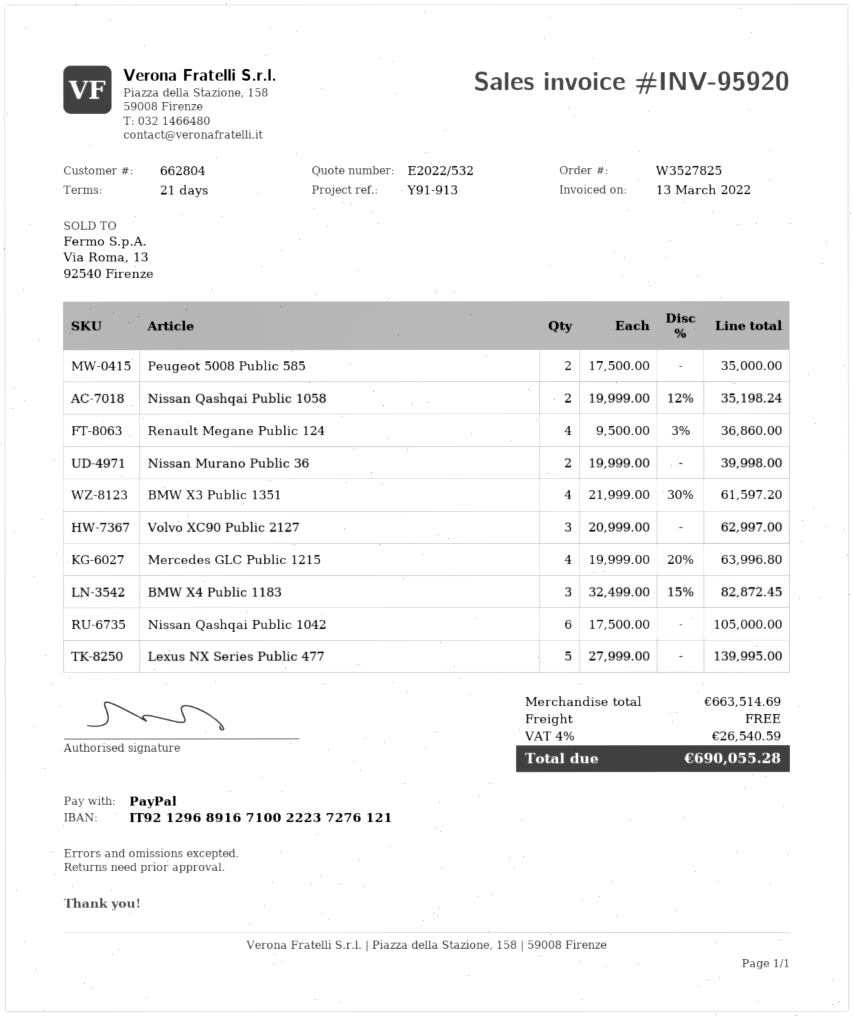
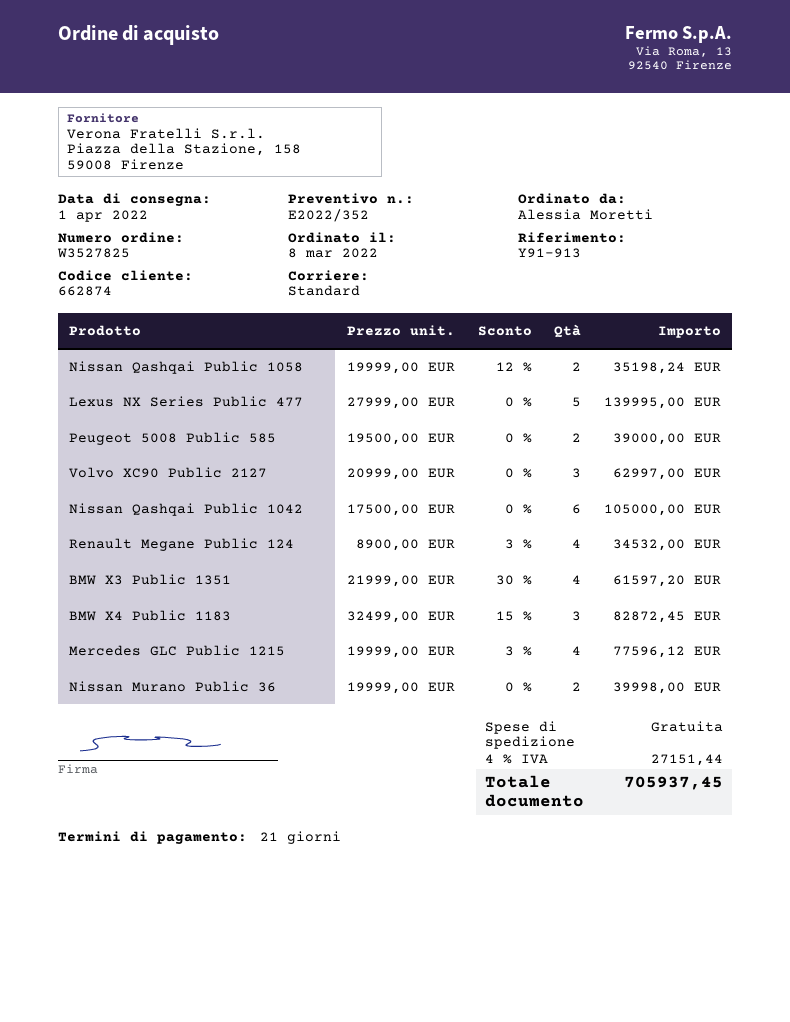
quote number: E2022/532 -> E2022/352
customer number: 662804 -> 662874
Peugeot 5008 Public 585: 2 x 17500.00 = 35000.00 -> 2 x 19500.00 = 39000.00
Renault Megane Public 124: 4 x 9500.00 - 3% = 36860.00 -> 4 x 8900.00 - 3% = 34532.00
Mercedes GLC Public 1215: 4 x 19999.00 - 20% = 63996.80 -> 4 x 19999.00 - 3% = 77596.12
tax: 4% = 26540.59 -> 4% = 27151.44
total: 690055.28 -> 705937.45

